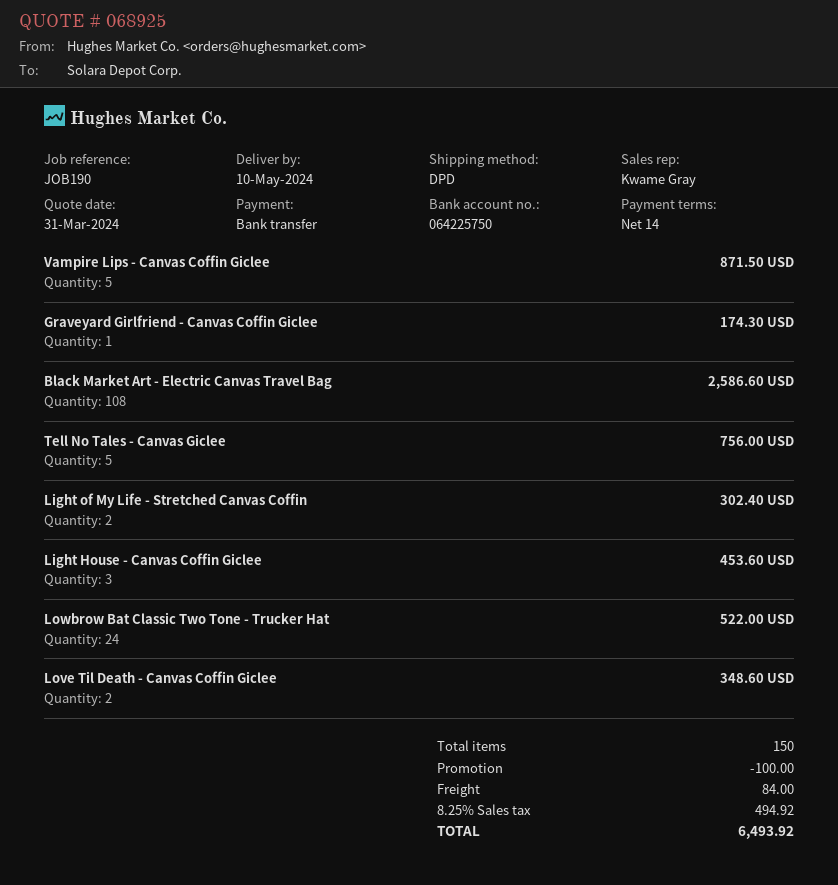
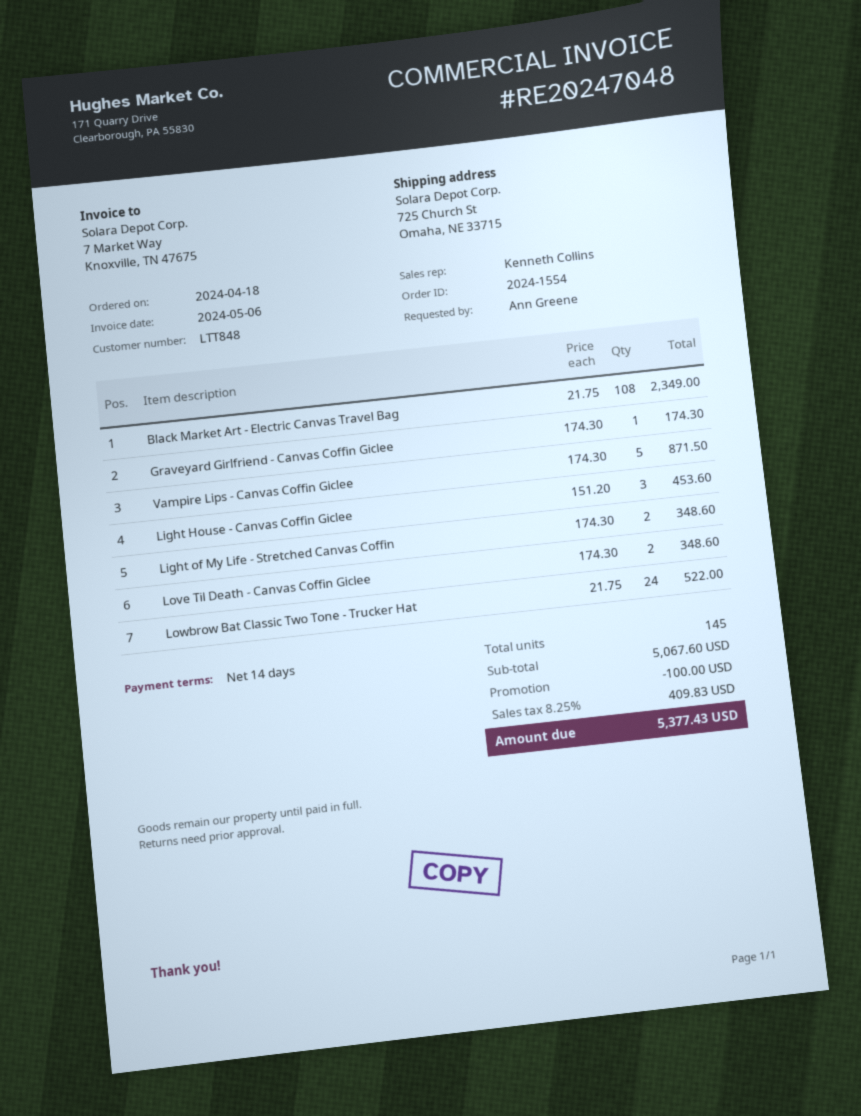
sales rep: Kwame Gray -> Kenneth Collins
Black Market Art - Electric Canvas Travel Bag: 108 for 2586.60 -> 108 for 2349.00
Tell No Tales - Canvas Giclee: 5 for 756.00 -> none
Light of My Life - Stretched Canvas Coffin: 2 for 302.40 -> 2 for 348.60
total quantity: 150 -> 145
shipping: 84.00 -> none
tax: 8.25% = 494.92 -> 8.25% = 409.83
total: 6493.92 -> 5377.43

